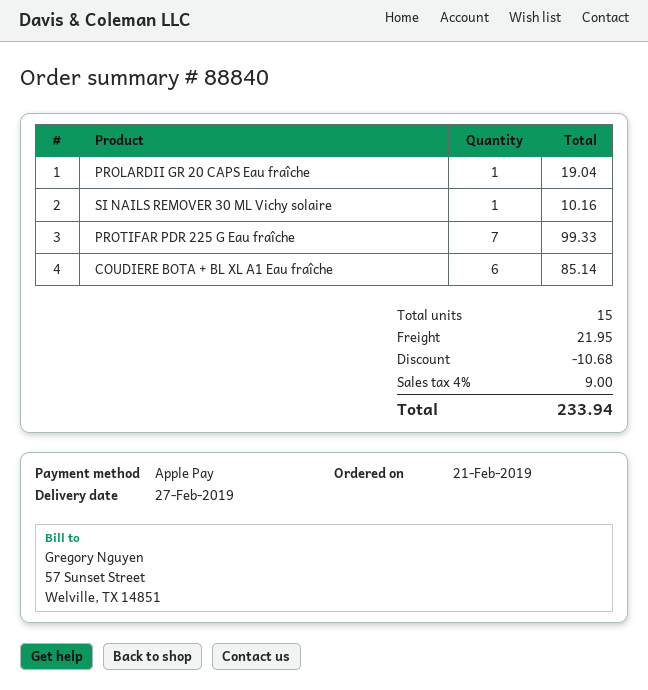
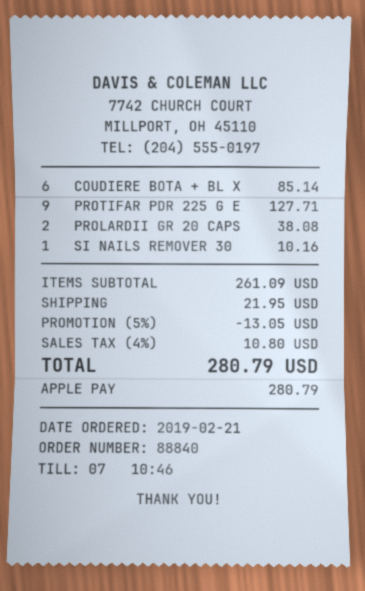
PROLARDII GR 20 CAPS Eau fraîche: 1 for 19.04 -> 2 for 38.08
PROTIFAR PDR 225 G Eau fraîche: 7 for 99.33 -> 9 for 127.71
discount: 10.68 -> 13.05
tax: 4% = 9.00 -> 4% = 10.80
total: 233.94 -> 280.79

